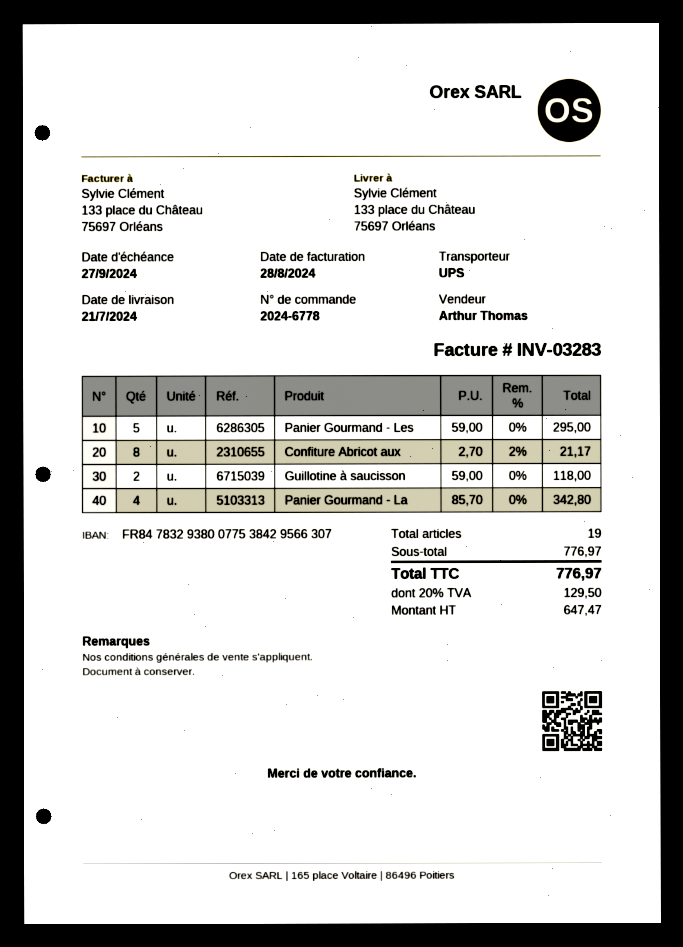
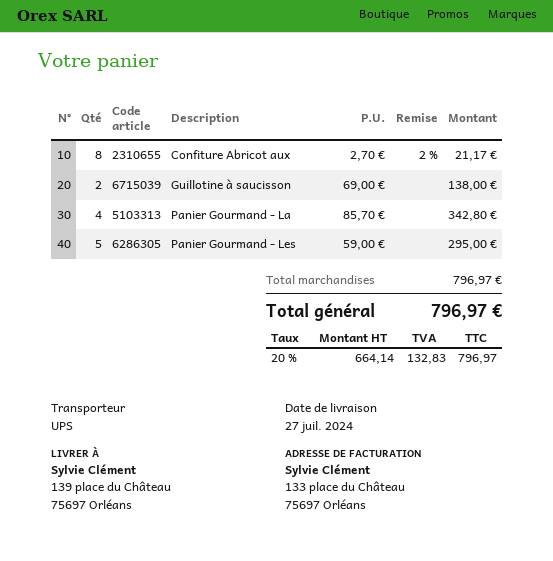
delivery date: 2024-07-21 -> 2024-07-27
ship to: 133 place du Château, 75697 Orléans -> 139 place du Château, 75697 Orléans
Guillotine à saucisson: 2 x 59.00 = 118.00 -> 2 x 69.00 = 138.00
subtotal: 776.97 -> 796.97
net: 647.47 -> 664.14
tax: 20% = 129.50 -> 20% = 132.83
total: 776.97 -> 796.97

